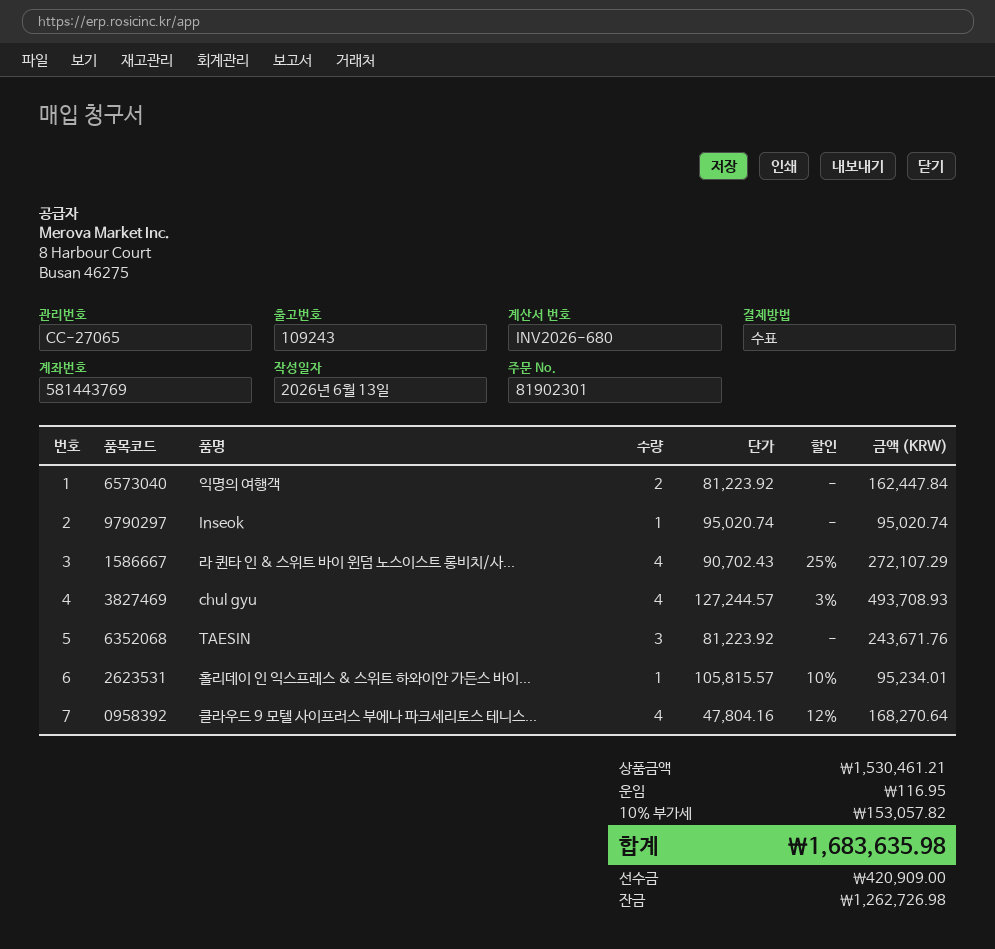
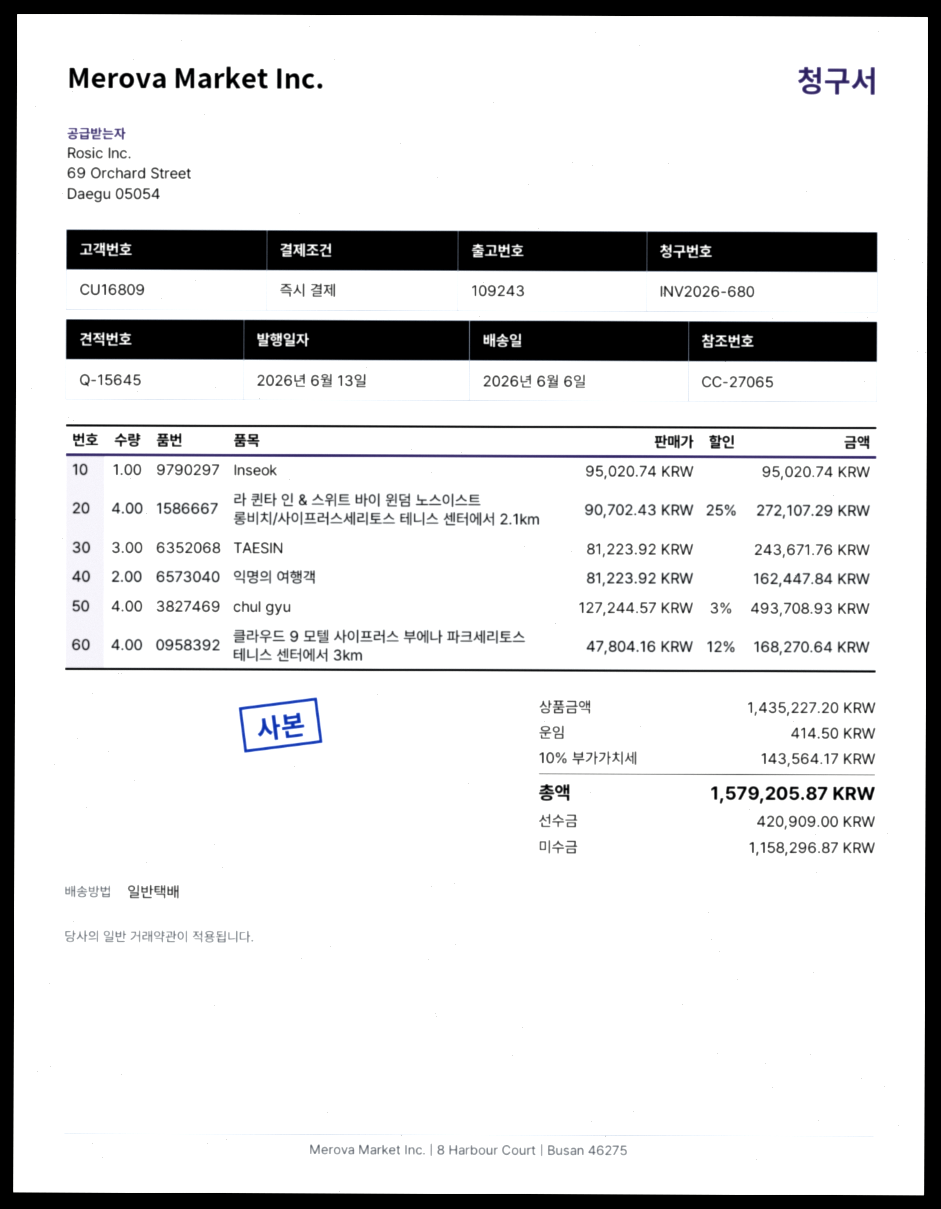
홀리데이 인 익스프레스 & 스위트 하와이안 가든스 바이...: 1 x 105815.57 - 10% = 95234.01 -> none
subtotal: 1530461.21 -> 1435227.20
shipping: 116.95 -> 414.50
tax: 10% = 153057.82 -> 10% = 143564.17
total: 1683635.98 -> 1579205.87
balance: 1262726.98 -> 1158296.87

